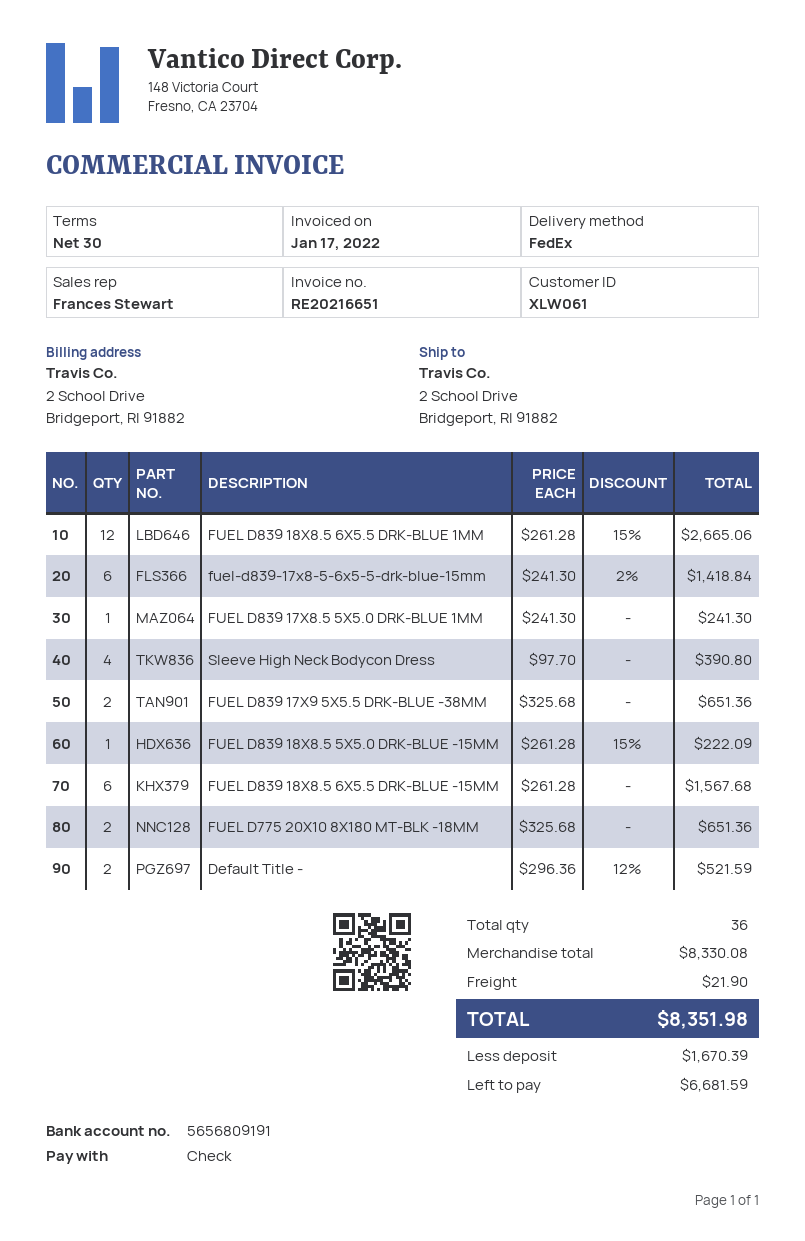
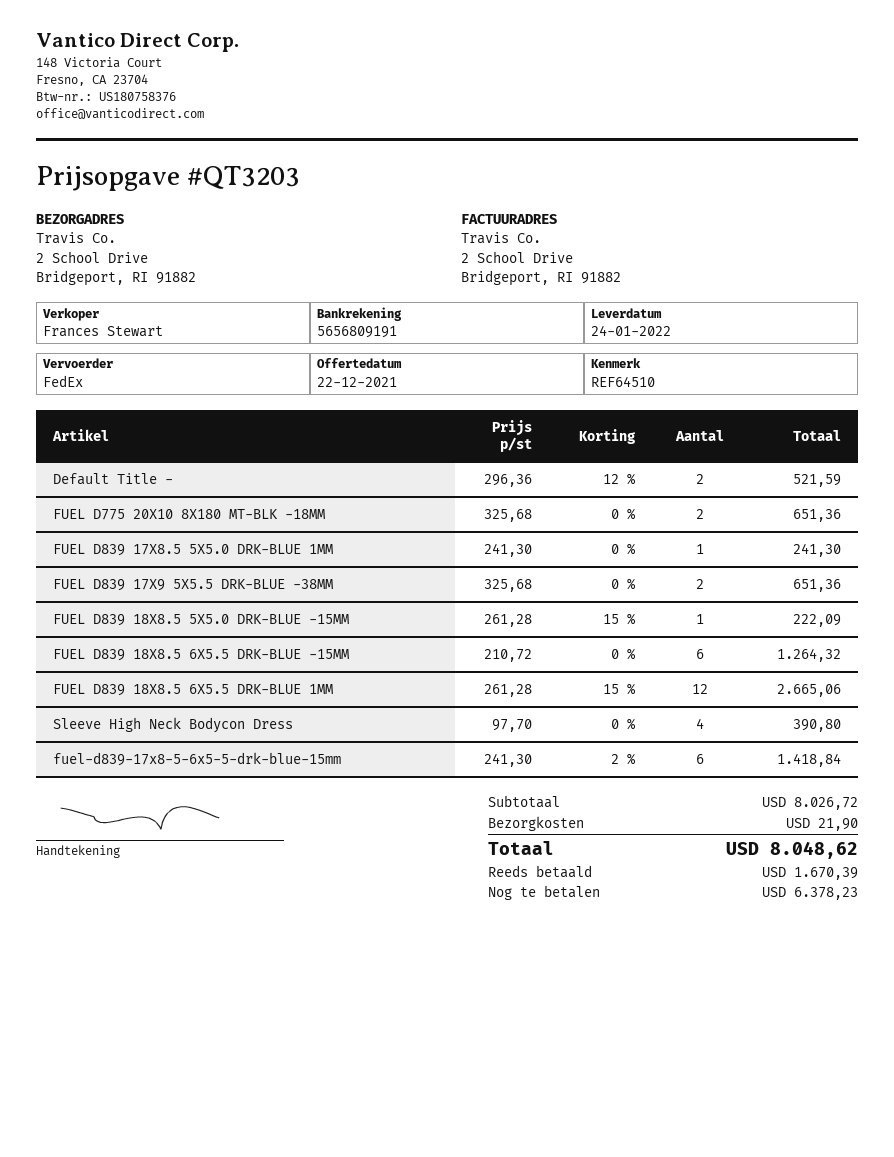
FUEL D839 18X8.5 6X5.5 DRK-BLUE -15MM: 6 x 261.28 = 1567.68 -> 6 x 210.72 = 1264.32
subtotal: 8330.08 -> 8026.72
total: 8351.98 -> 8048.62
balance: 6681.59 -> 6378.23

